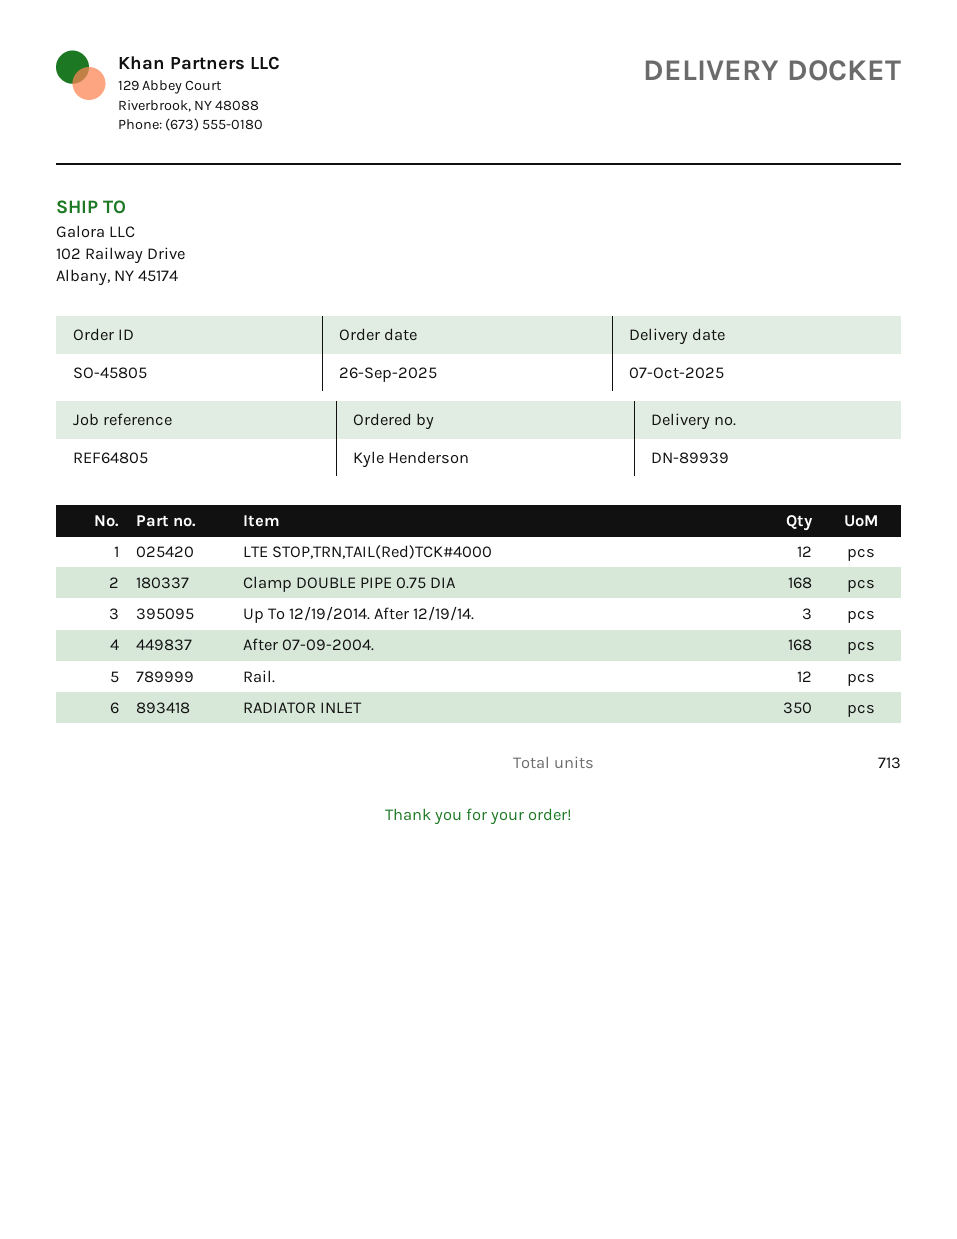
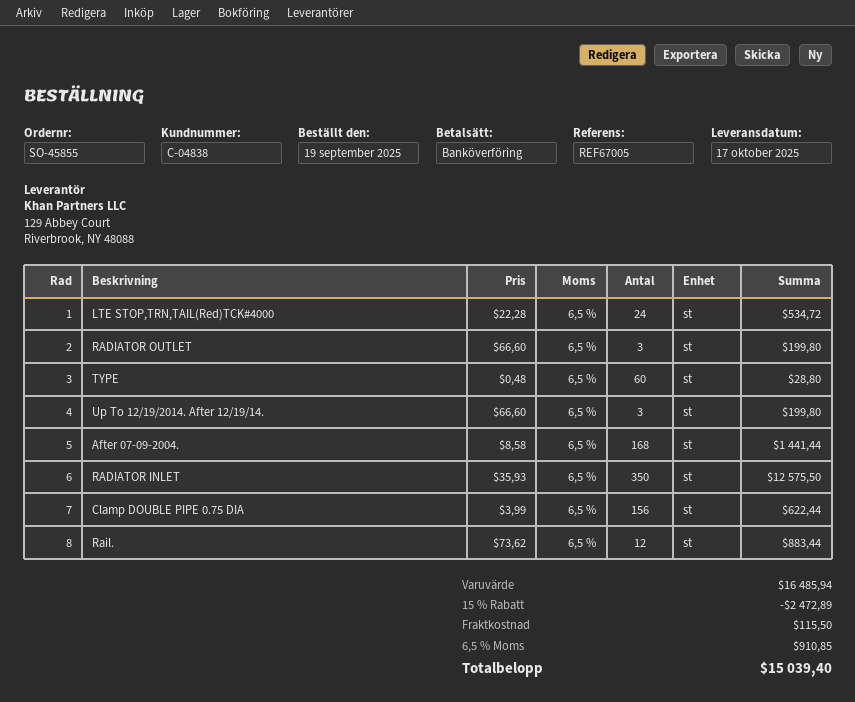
order number: SO-45805 -> SO-45855
order date: 2025-09-26 -> 2025-09-19
delivery date: 2025-10-07 -> 2025-10-17
reference: REF64805 -> REF67005
LTE STOP,TRN,TAIL(Red)TCK#4000: 12 -> 24
Clamp DOUBLE PIPE 0.75 DIA: 168 -> 156
RADIATOR OUTLET: none -> 3
TYPE: none -> 60

